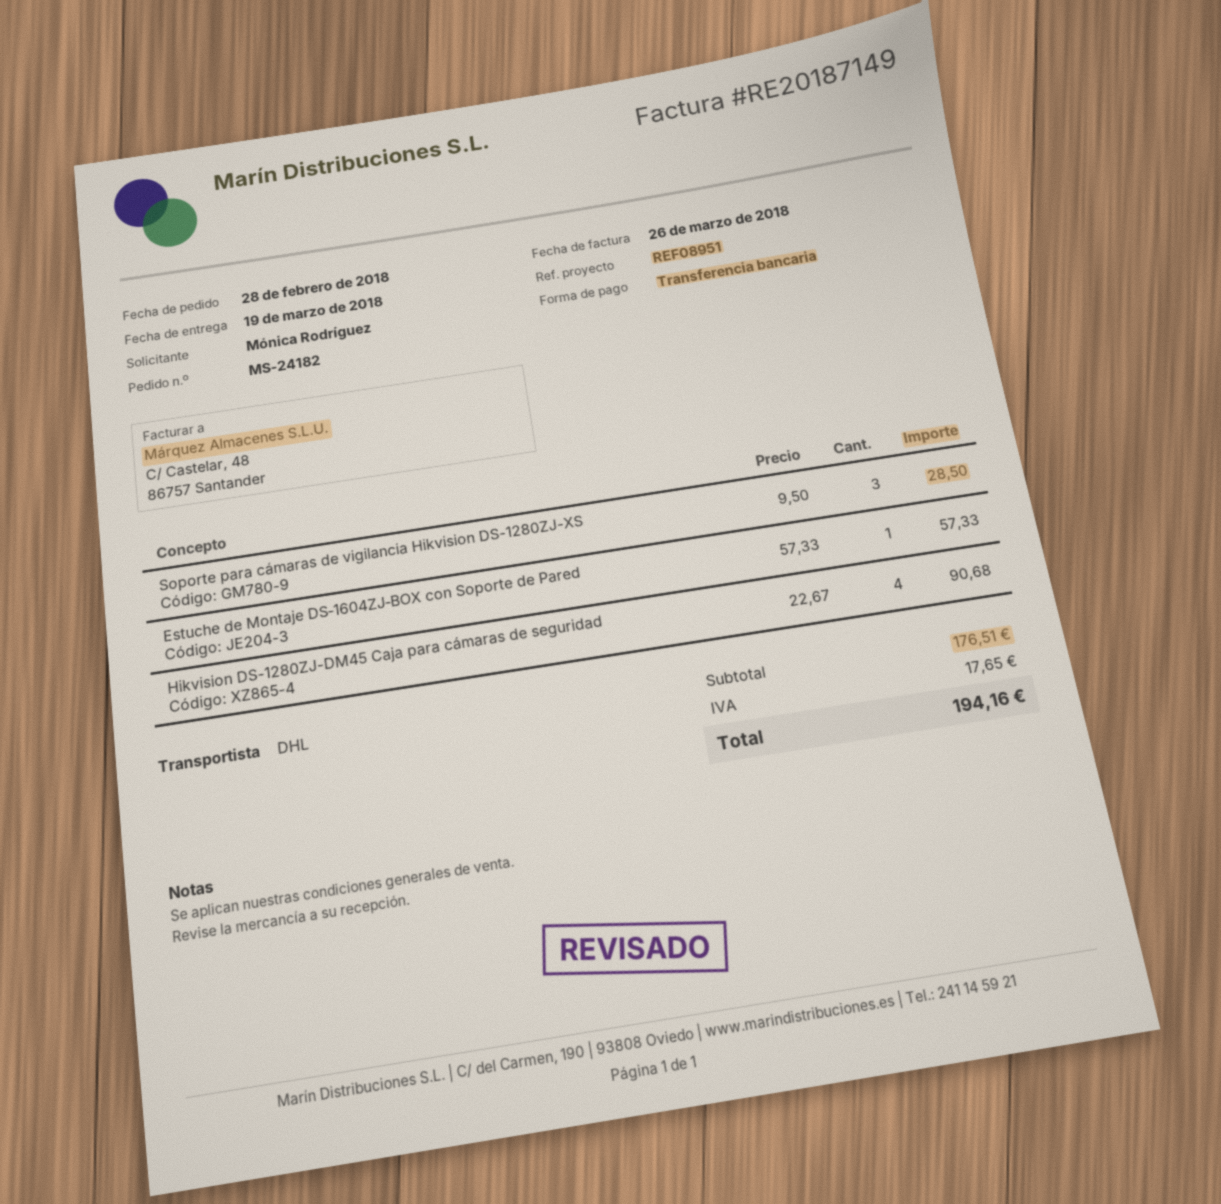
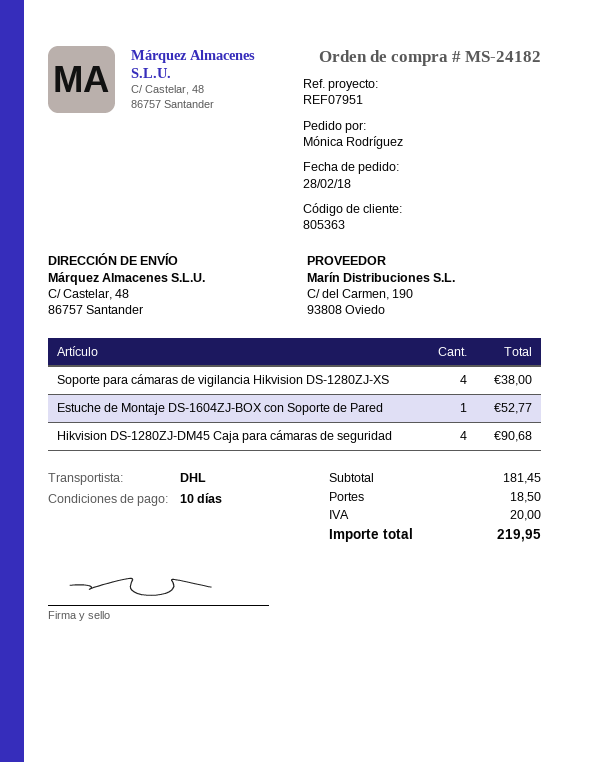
reference: REF08951 -> REF07951
Soporte para cámaras de vigilancia Hikvision DS-1280ZJ-XS: 3 for 28.50 -> 4 for 38.00
Estuche de Montaje DS‑1604ZJ‑BOX con Soporte de Pared: 1 for 57.33 -> 1 for 52.77
subtotal: 176.51 -> 181.45
shipping: none -> 18.50
tax: 17.65 -> 20.00
total: 194.16 -> 219.95

